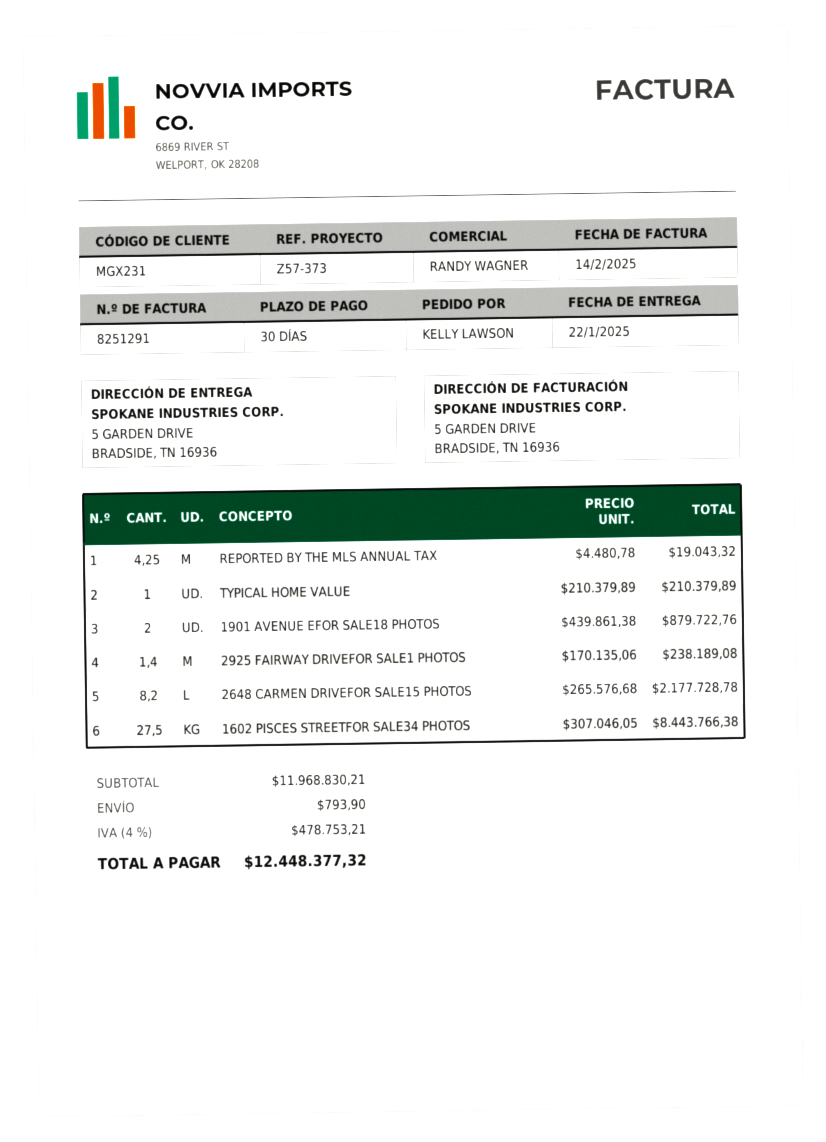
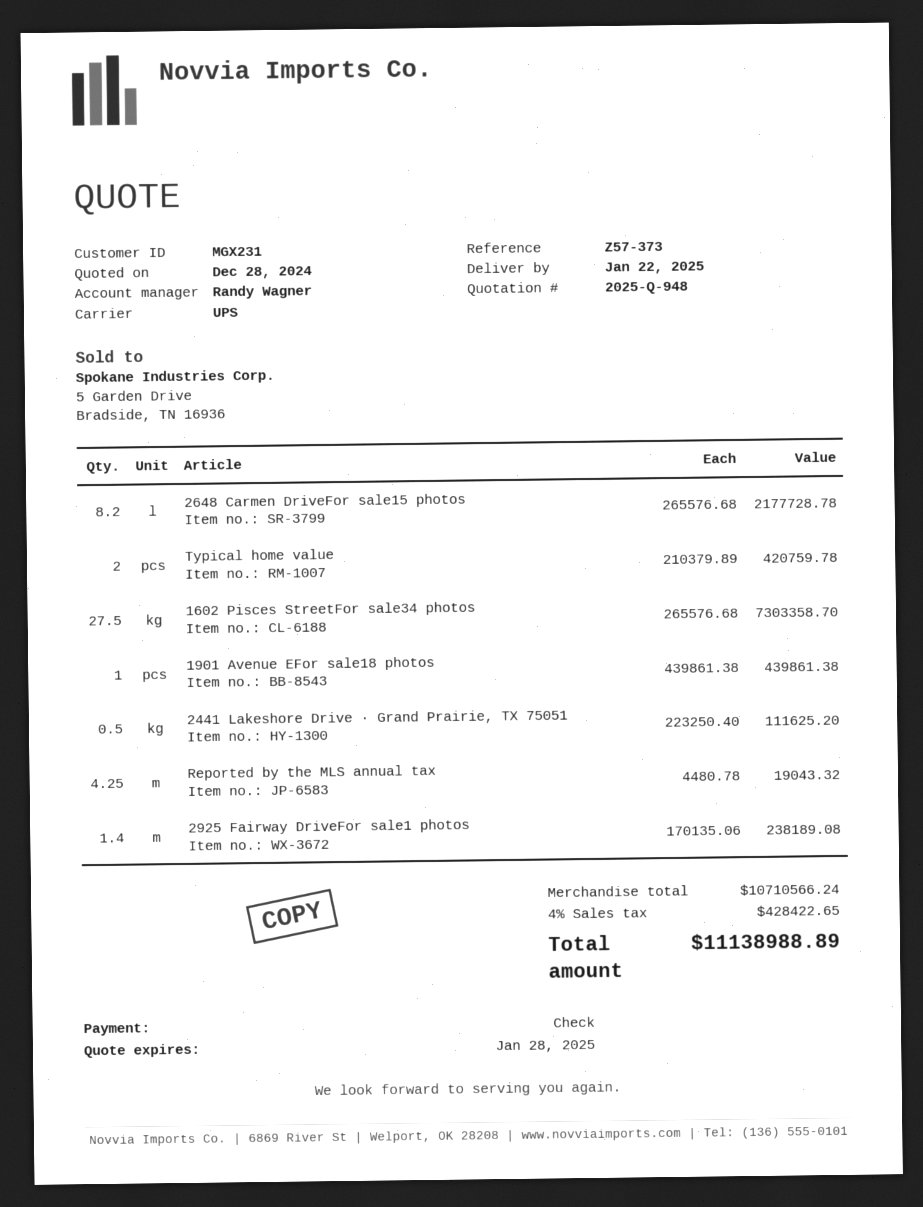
TYPICAL HOME VALUE: 1 x 210379.89 = 210379.89 -> 2 x 210379.89 = 420759.78
1901 AVENUE EFOR SALE18 PHOTOS: 2 x 439861.38 = 879722.76 -> 1 x 439861.38 = 439861.38
1602 PISCES STREETFOR SALE34 PHOTOS: 27.5 x 307046.05 = 8443766.38 -> 27.5 x 265576.68 = 7303358.70
2441 Lakeshore Drive · Grand Prairie, TX 75051: none -> 0.5 x 223250.40 = 111625.20
subtotal: 11968830.21 -> 10710566.24
shipping: 793.90 -> none
tax: 4% = 478753.21 -> 4% = 428422.65
total: 12448377.32 -> 11138988.89

